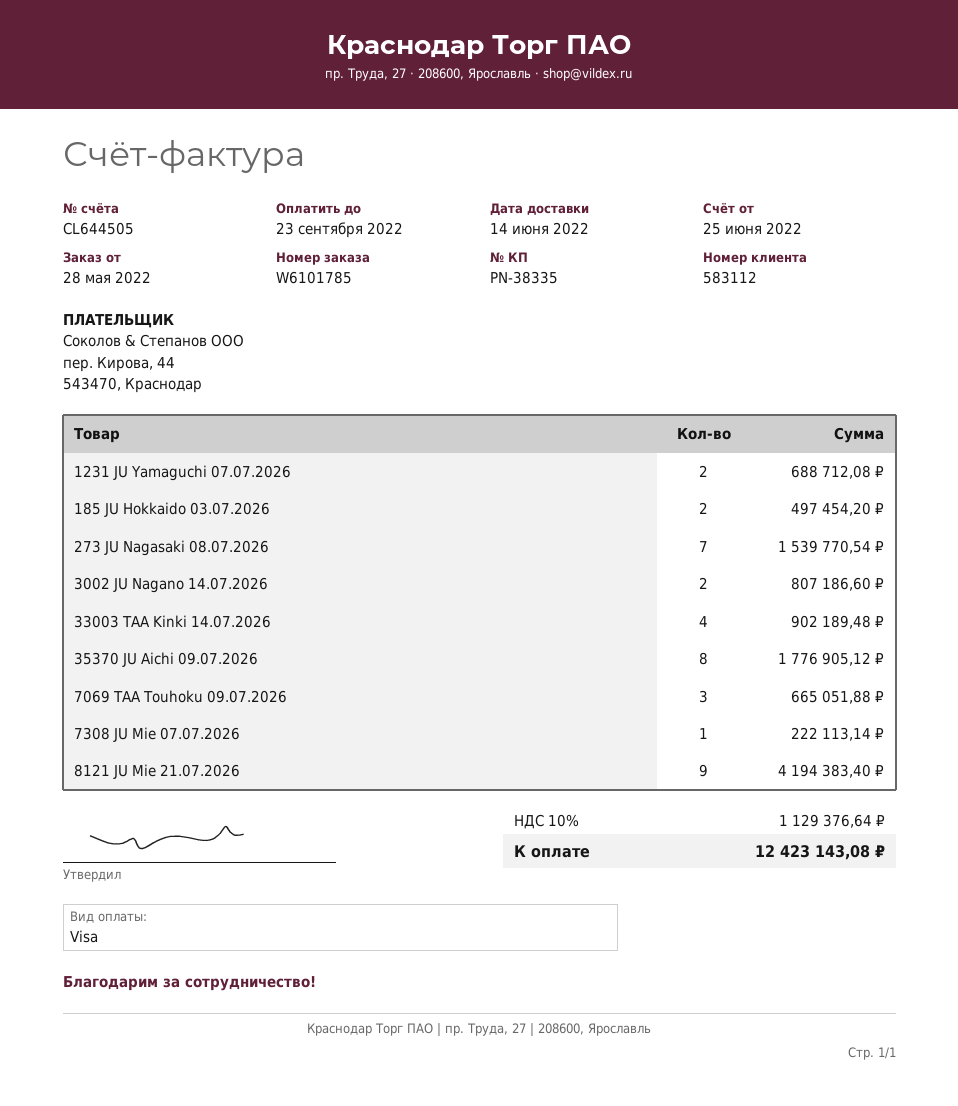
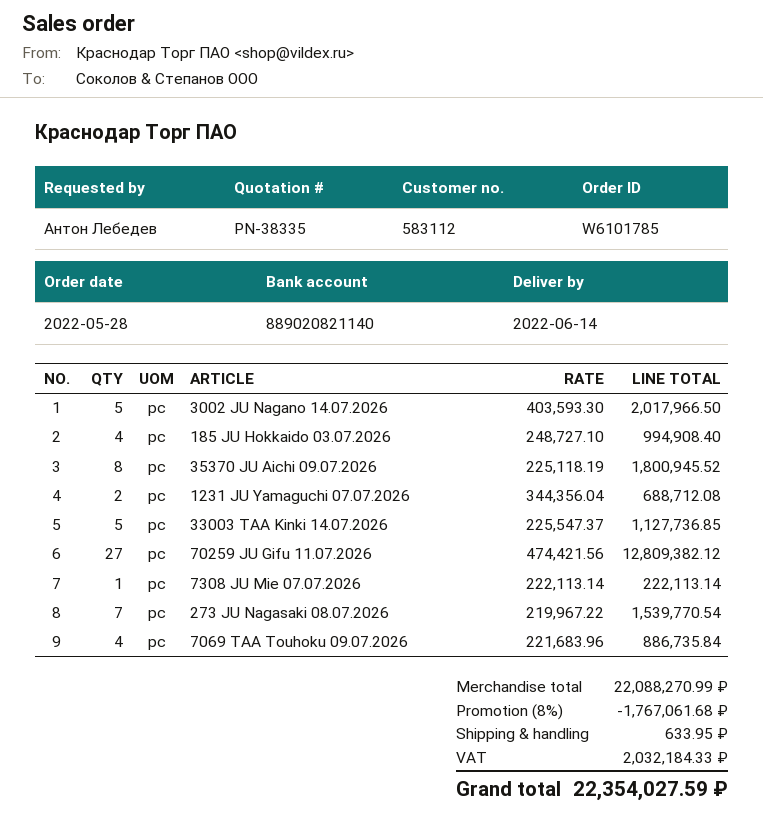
185 JU Hokkaido 03.07.2026: 2 for 497454.20 -> 4 for 994908.40
3002 JU Nagano 14.07.2026: 2 for 807186.60 -> 5 for 2017966.50
33003 TAA Kinki 14.07.2026: 4 for 902189.48 -> 5 for 1127736.85
35370 JU Aichi 09.07.2026: 8 for 1776905.12 -> 8 for 1800945.52
7069 TAA Touhoku 09.07.2026: 3 for 665051.88 -> 4 for 886735.84
8121 JU Mie 21.07.2026: 9 for 4194383.40 -> none
70259 JU Gifu 11.07.2026: none -> 27 for 12809382.12
discount: none -> 8% = 1767061.68
shipping: none -> 633.95
tax: 1129376.64 -> 2032184.33
total: 12423143.08 -> 22354027.59

